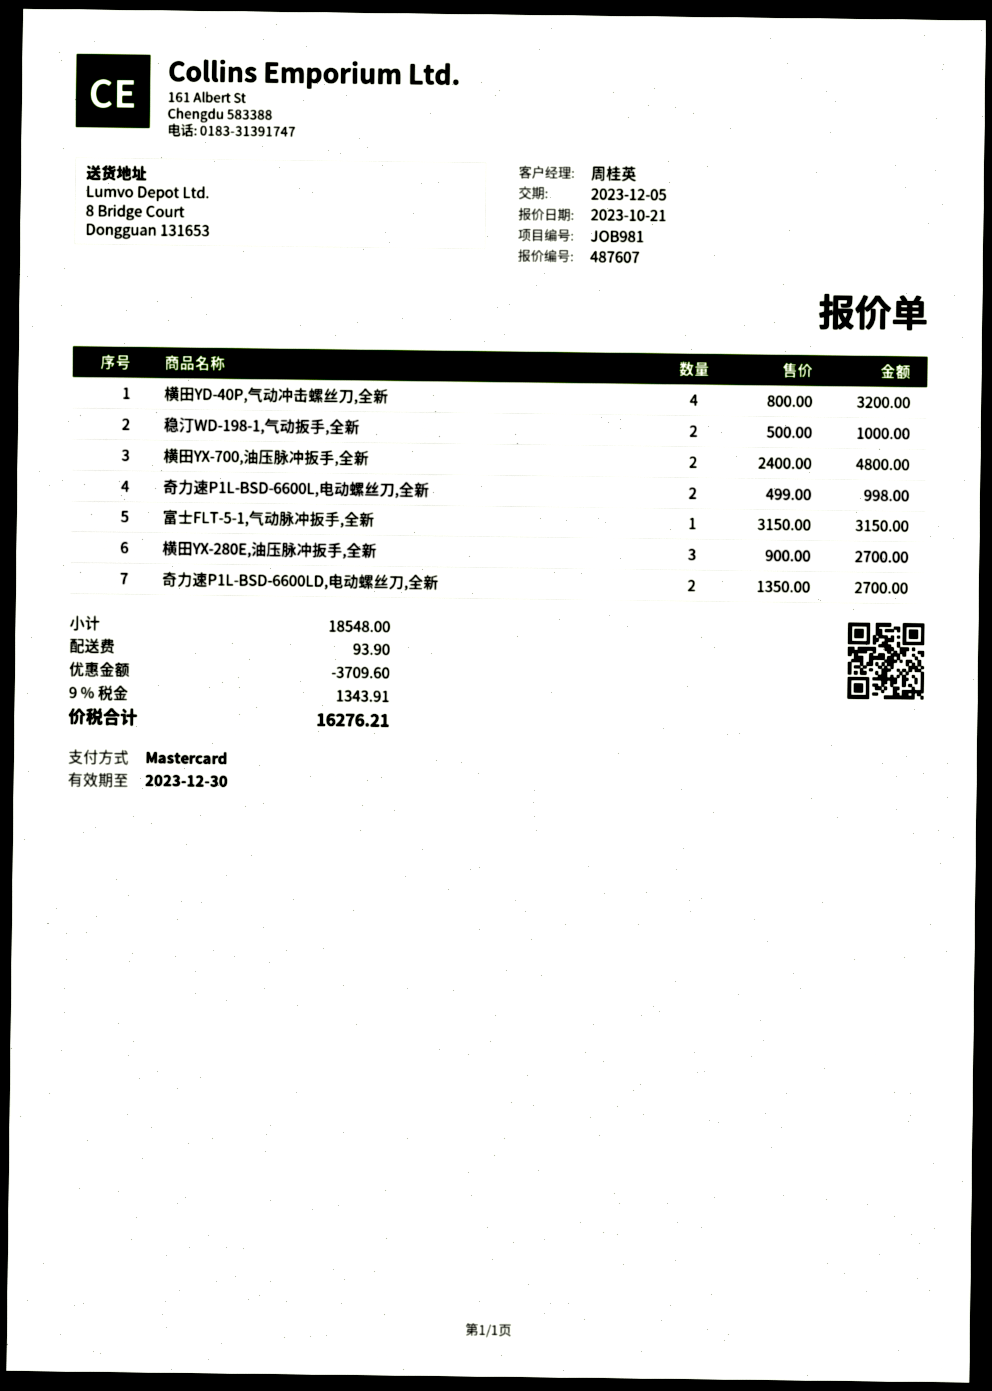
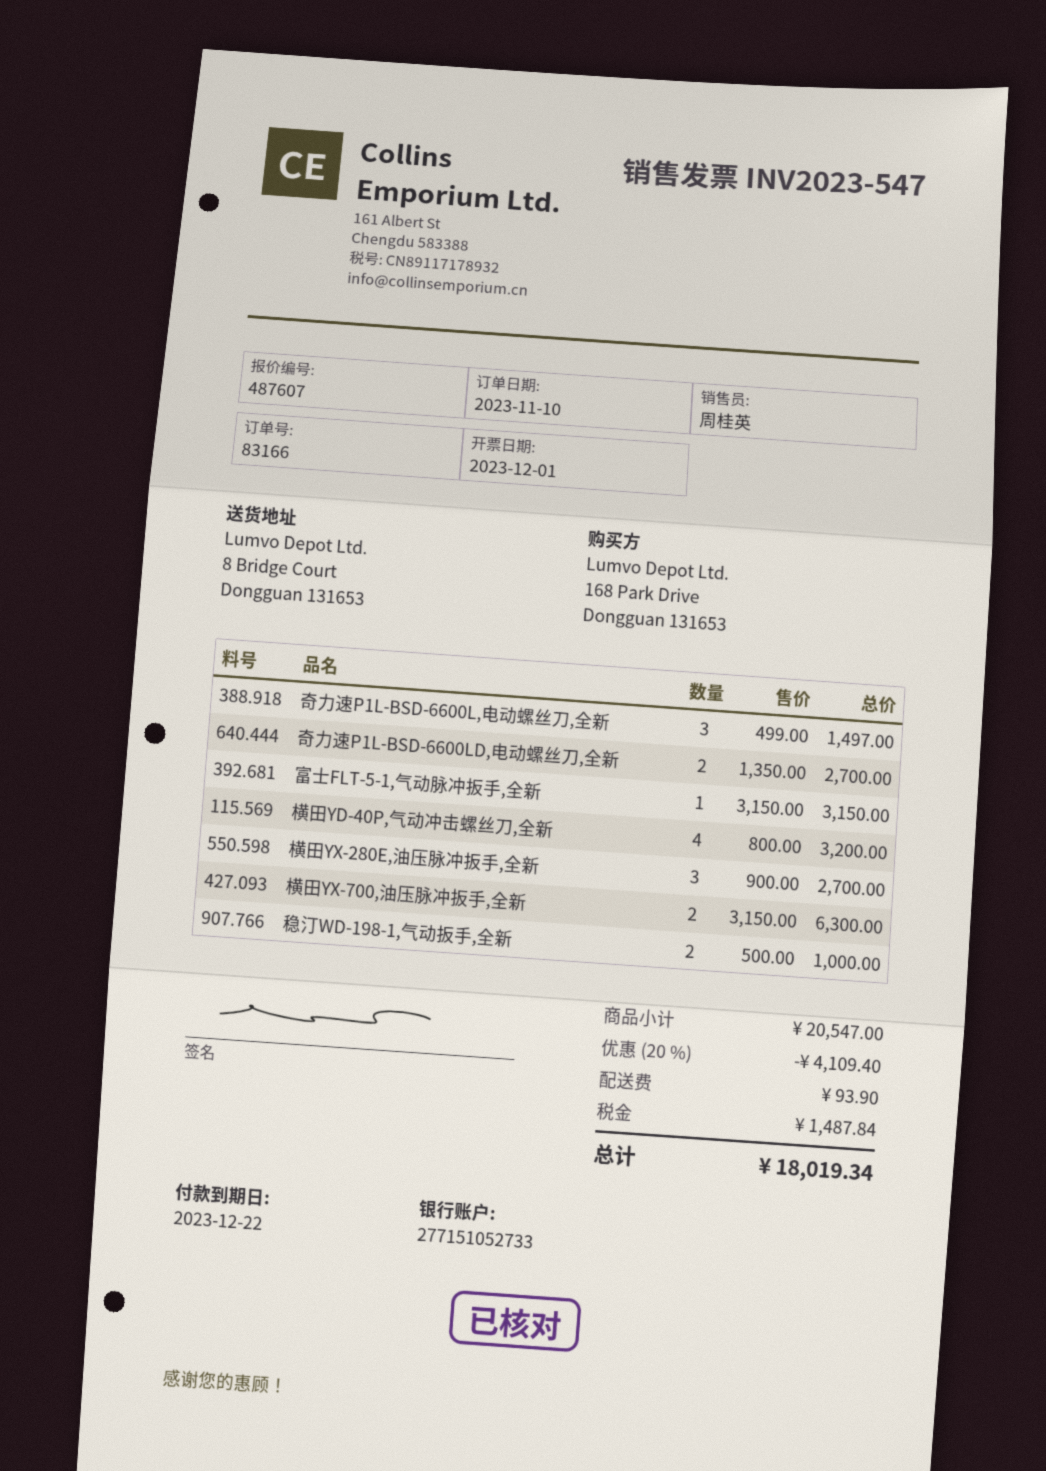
横田YX-700,油压脉冲扳手,全新: 2 x 2400.00 = 4800.00 -> 2 x 3150.00 = 6300.00
奇力速P1L-BSD-6600L,电动螺丝刀,全新: 2 x 499.00 = 998.00 -> 3 x 499.00 = 1497.00
subtotal: 18548.00 -> 20547.00
discount: 3709.60 -> 4109.40
tax: 1343.91 -> 1487.84
total: 16276.21 -> 18019.34

